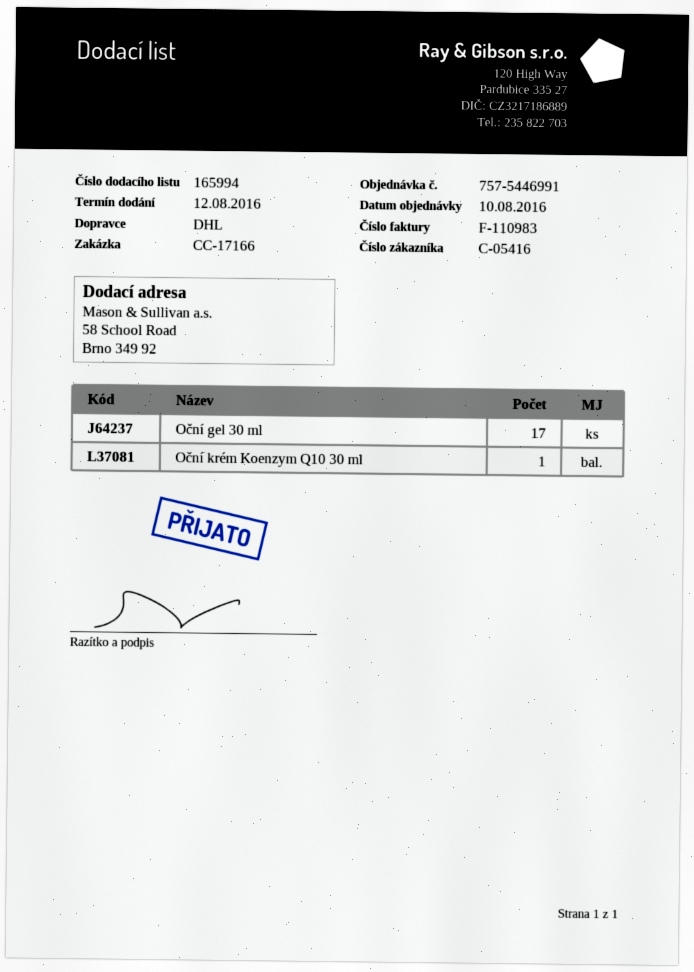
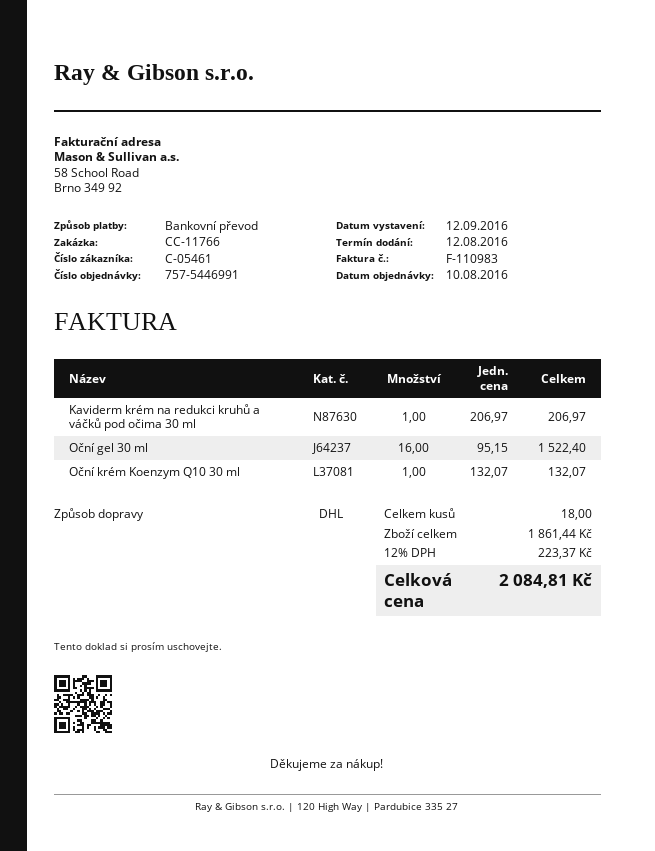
customer number: C-05416 -> C-05461
reference: CC-17166 -> CC-11766
Oční gel 30 ml: 17 -> 16
Kaviderm krém na redukci kruhů a váčků pod očima 30 ml: none -> 1

